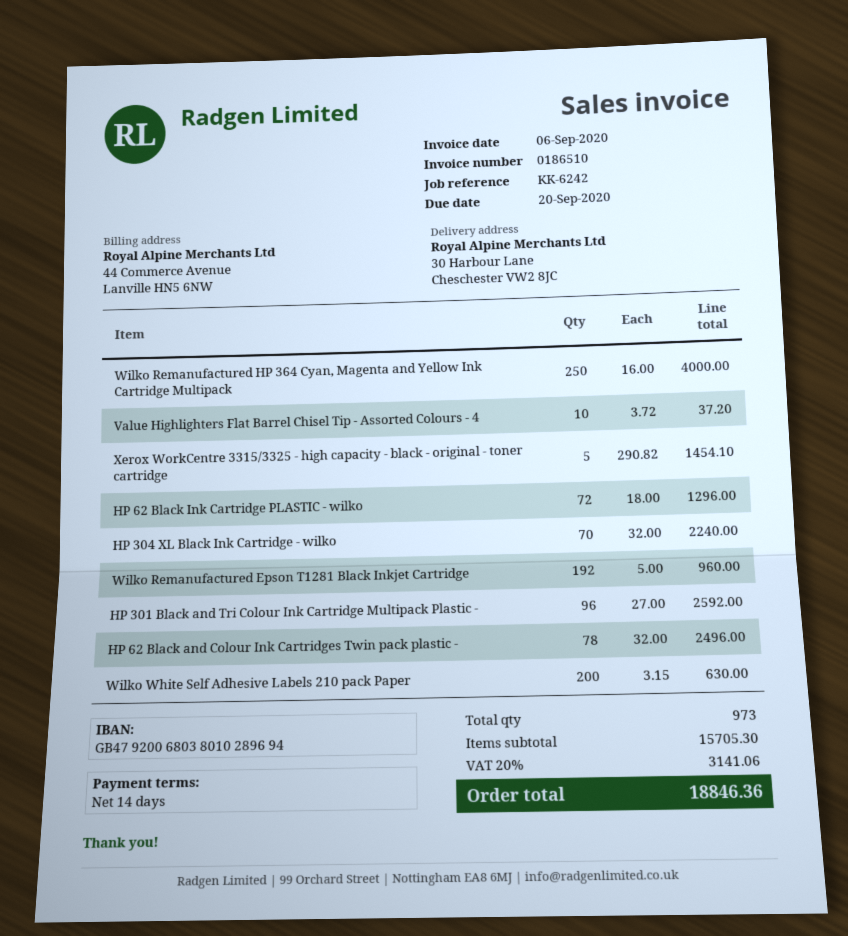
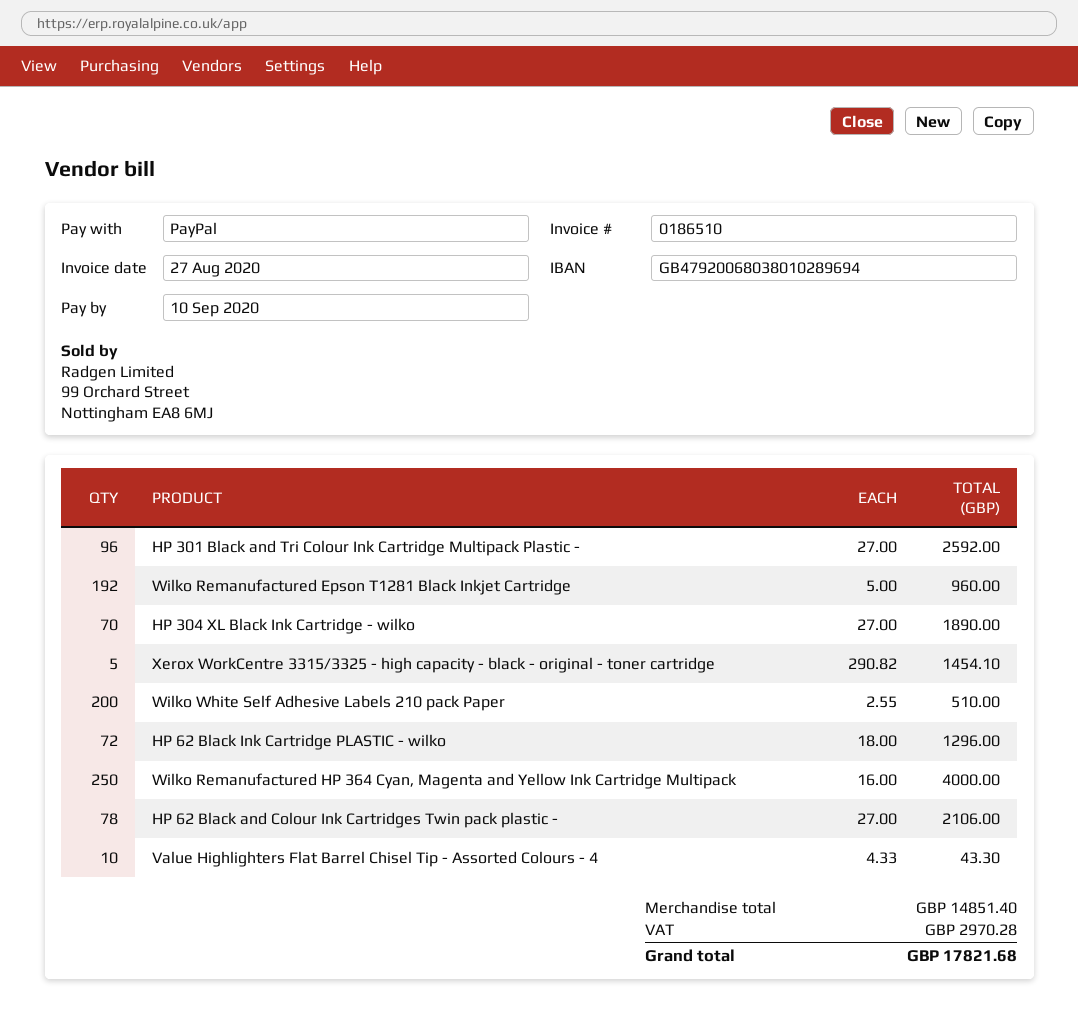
invoice date: 2020-09-06 -> 2020-08-27
due date: 2020-09-20 -> 2020-09-10
Value Highlighters Flat Barrel Chisel Tip - Assorted Colours - 4: 10 x 3.72 = 37.20 -> 10 x 4.33 = 43.30
HP 304 XL Black Ink Cartridge - wilko: 70 x 32.00 = 2240.00 -> 70 x 27.00 = 1890.00
HP 62 Black and Colour Ink Cartridges Twin pack plastic -: 78 x 32.00 = 2496.00 -> 78 x 27.00 = 2106.00
Wilko White Self Adhesive Labels 210 pack Paper: 200 x 3.15 = 630.00 -> 200 x 2.55 = 510.00
subtotal: 15705.30 -> 14851.40
tax: 3141.06 -> 2970.28
total: 18846.36 -> 17821.68

